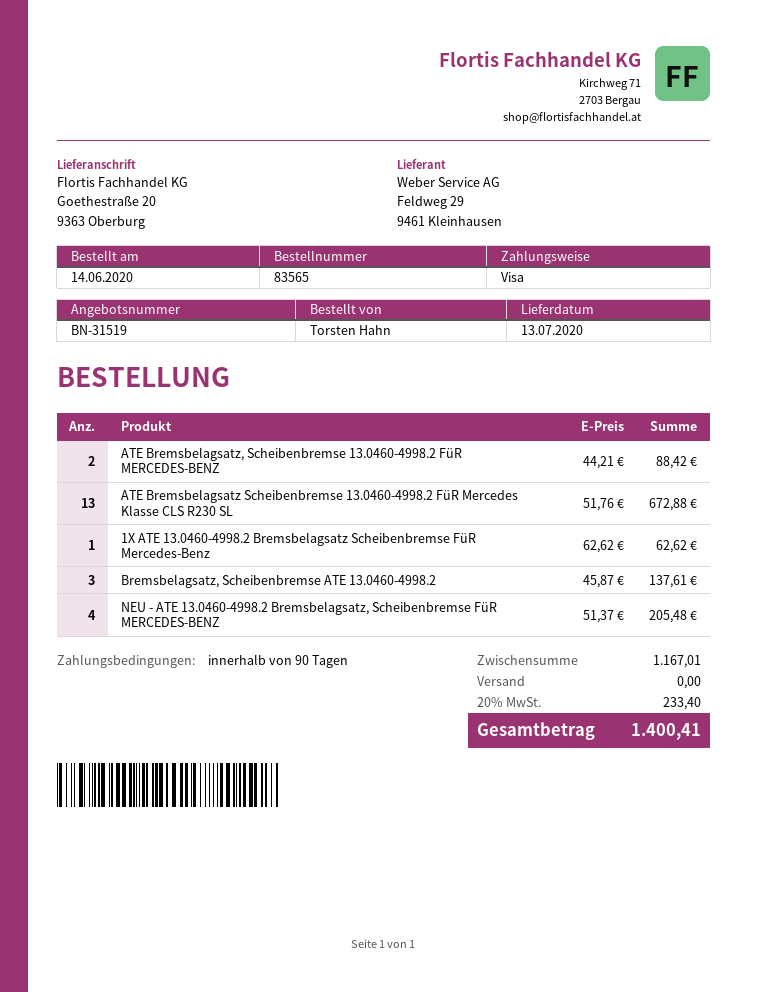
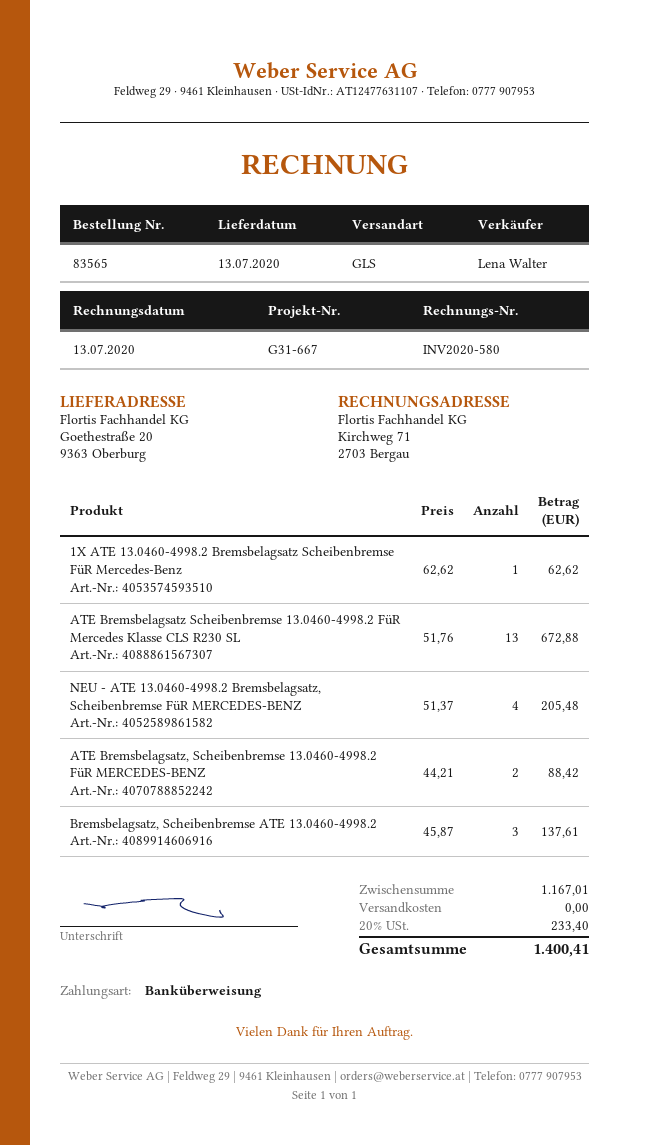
payment method: Visa -> bank transfer

